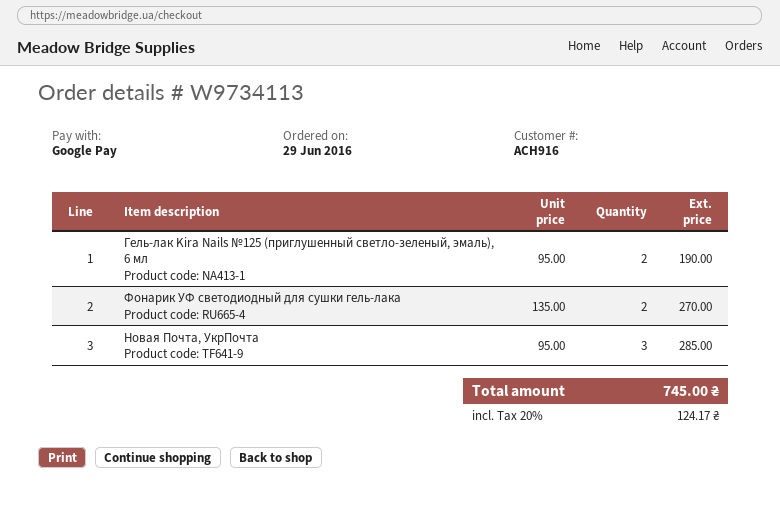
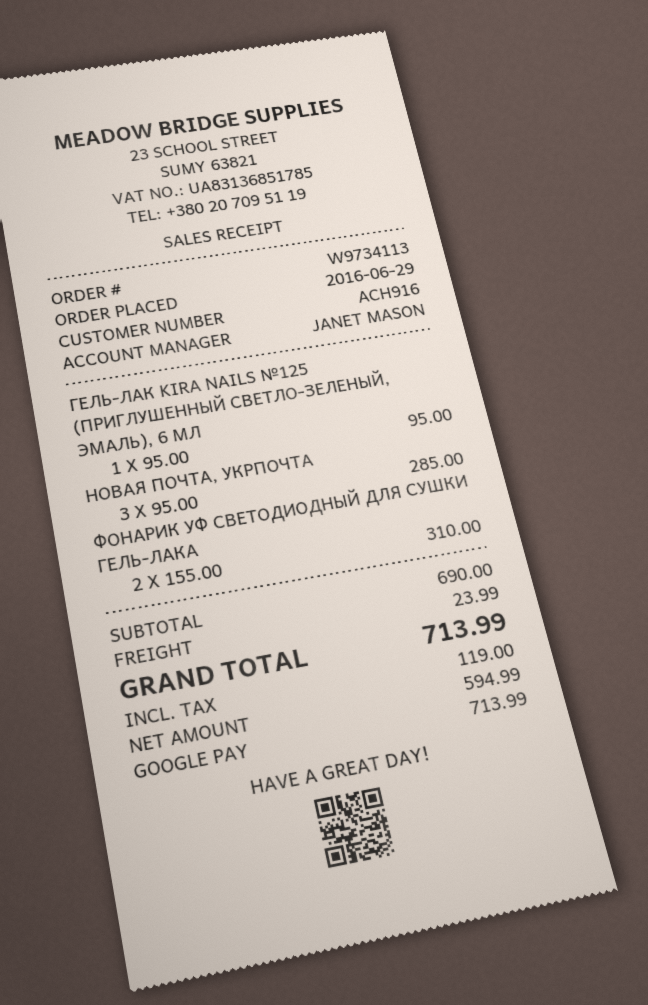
Гель-лак Kira Nails №125 (приглушенный светло-зеленый, эмаль), 6 мл: 2 x 95.00 = 190.00 -> 1 x 95.00 = 95.00
Фонарик УФ светодиодный для сушки гель-лака: 2 x 135.00 = 270.00 -> 2 x 155.00 = 310.00
shipping: none -> 23.99
tax: 124.17 -> 119.00
total: 745.00 -> 713.99

